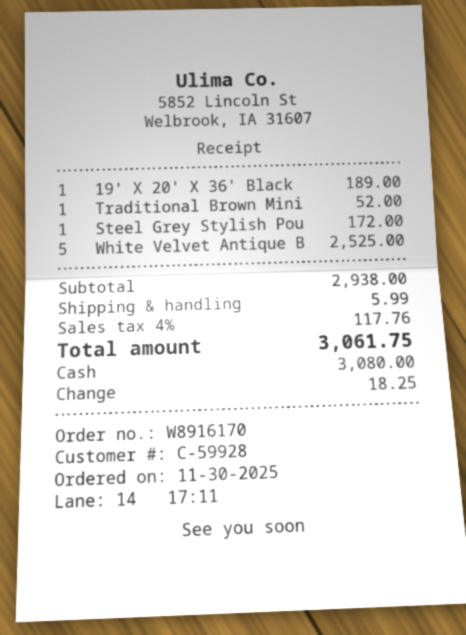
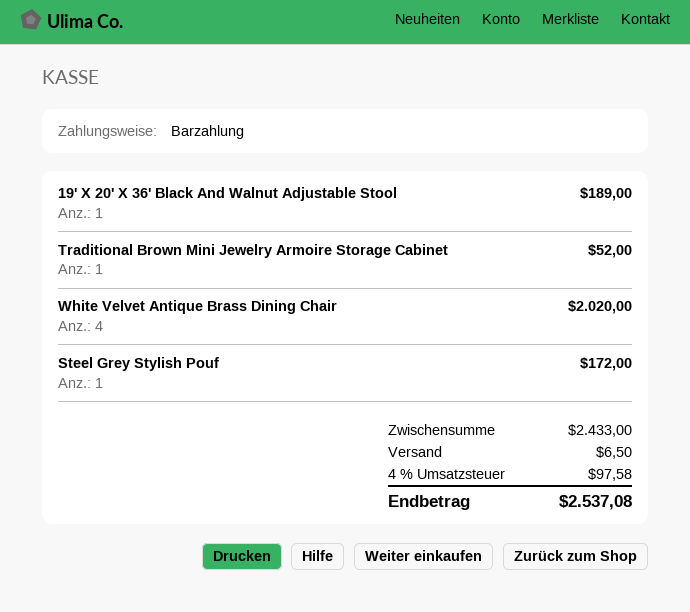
White Velvet Antique B: 5 for 2525.00 -> 4 for 2020.00
subtotal: 2938.00 -> 2433.00
shipping: 5.99 -> 6.50
tax: 4% = 117.76 -> 4% = 97.58
total: 3061.75 -> 2537.08

